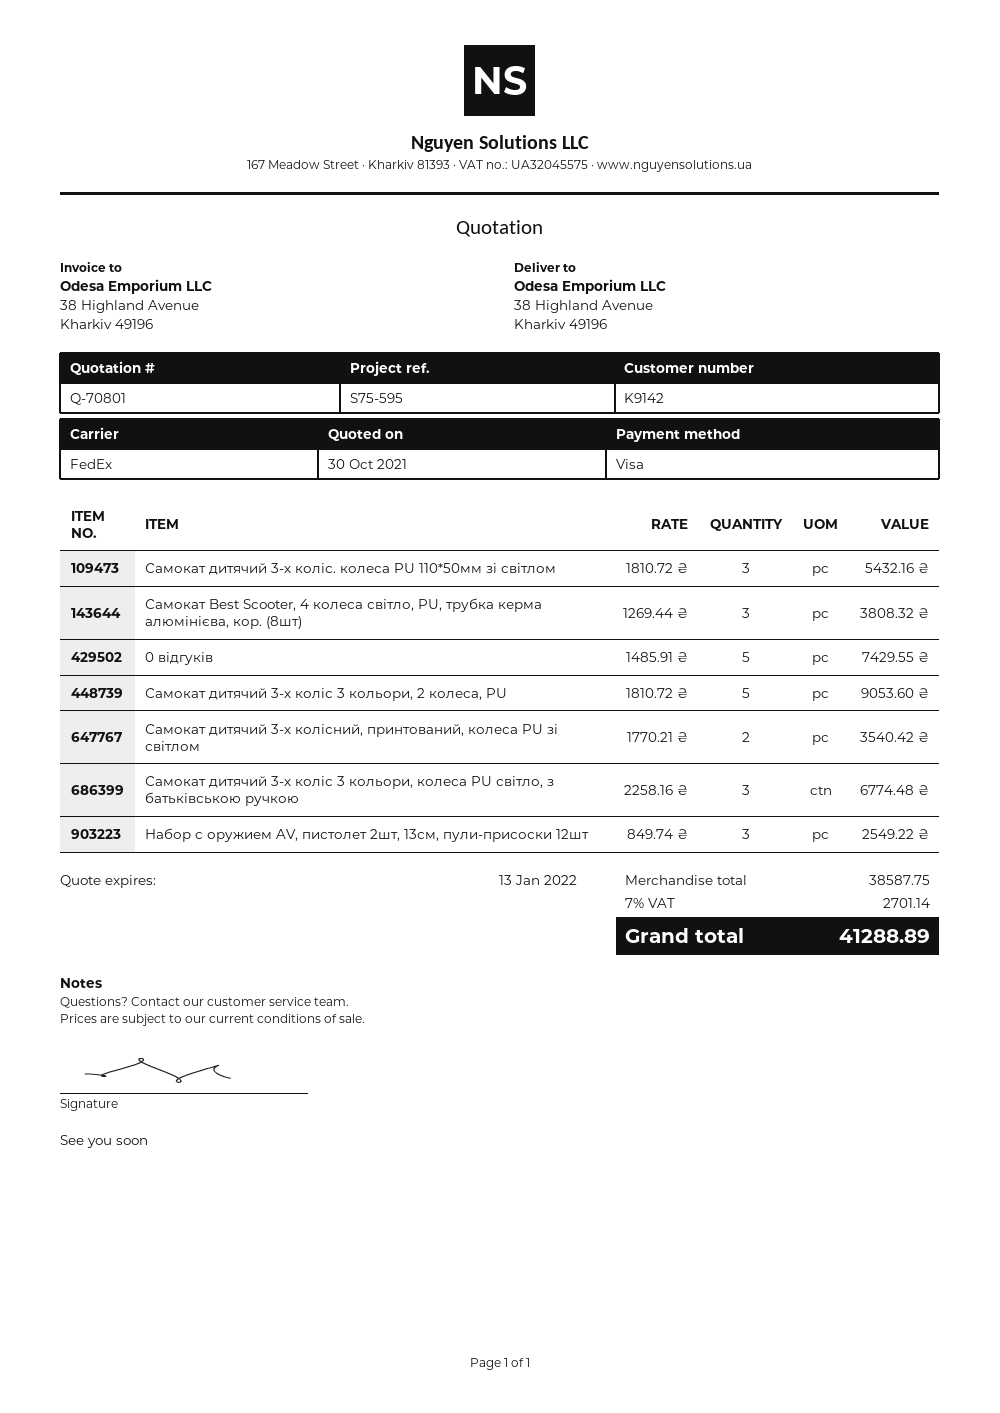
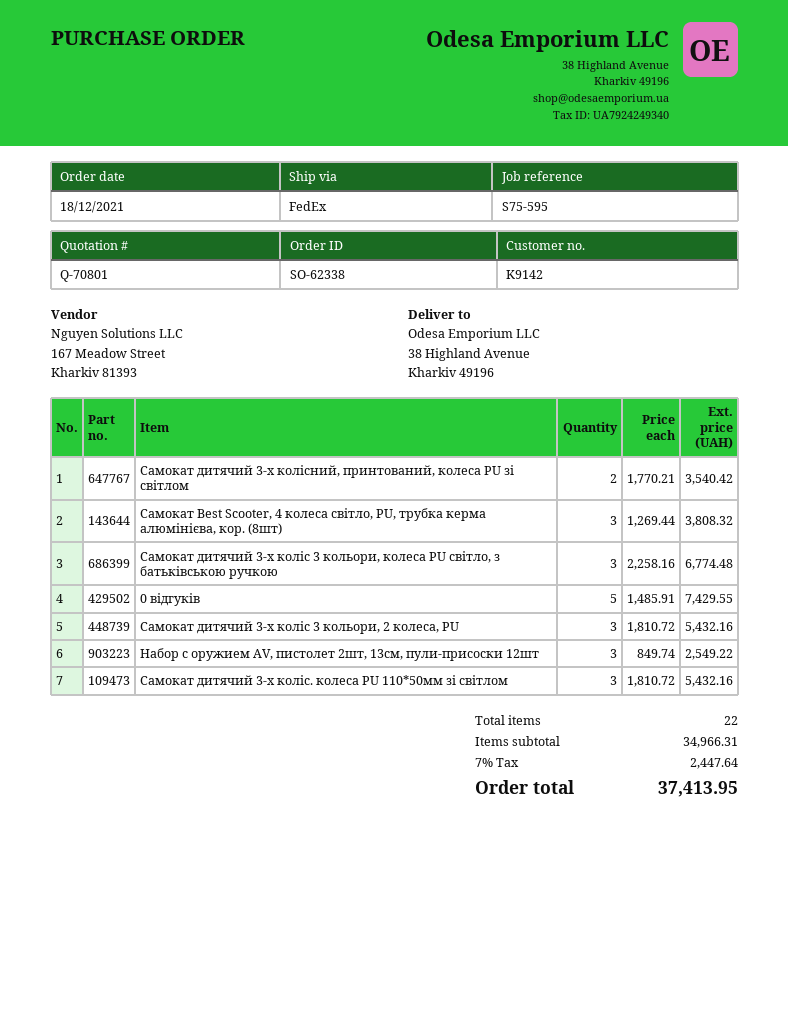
Самокат дитячий 3-х коліс 3 кольори, 2 колеса, PU: 5 x 1810.72 = 9053.60 -> 3 x 1810.72 = 5432.16
subtotal: 38587.75 -> 34966.31
tax: 7% = 2701.14 -> 7% = 2447.64
total: 41288.89 -> 37413.95

